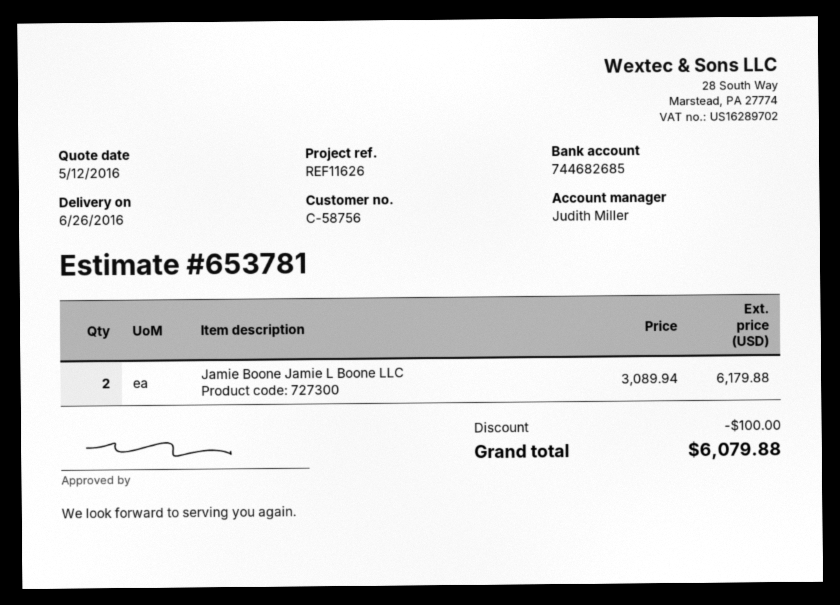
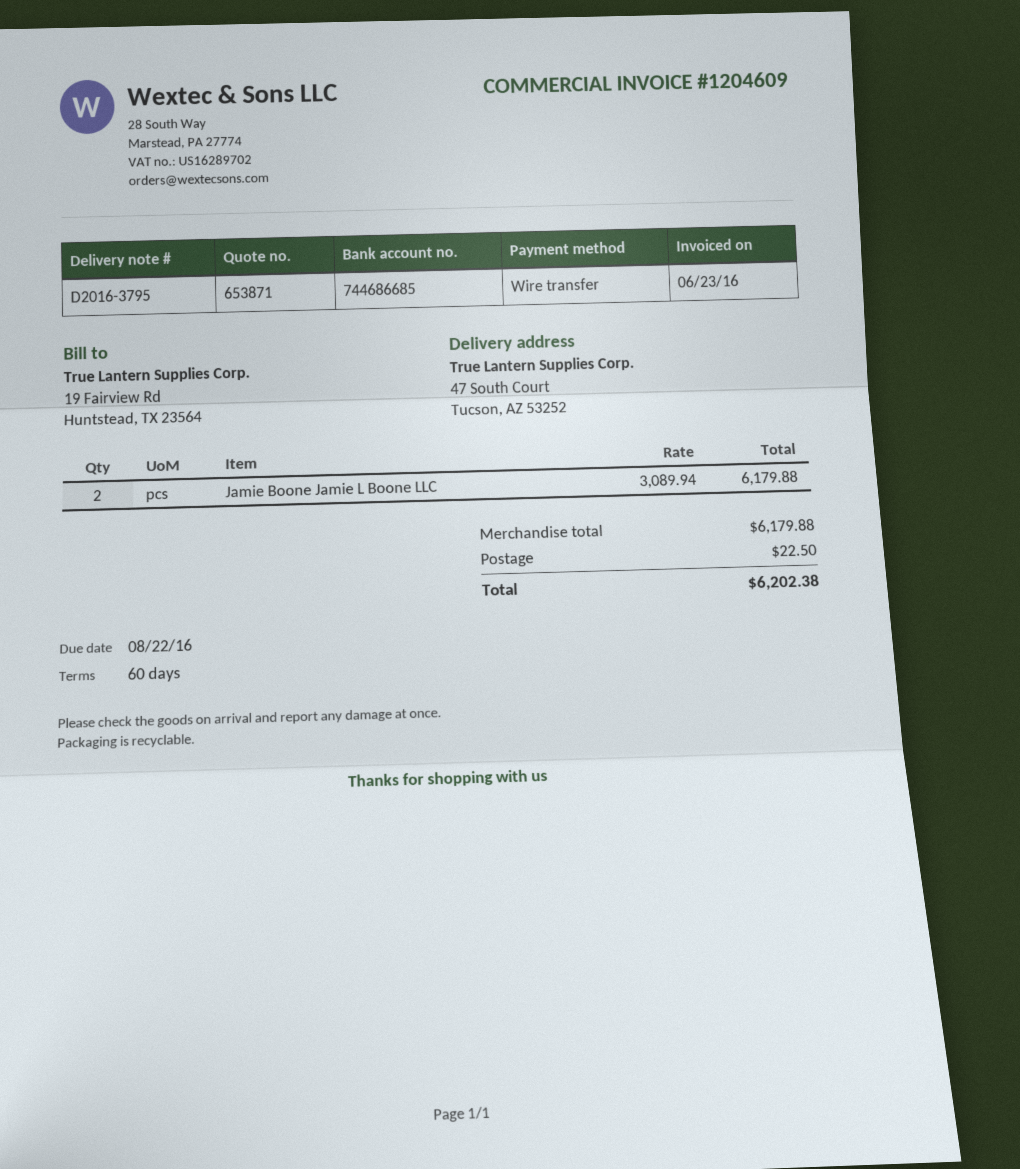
quote number: 653781 -> 653871
bank account: 744682685 -> 744686685
discount: 100.00 -> none
shipping: none -> 22.50
total: 6079.88 -> 6202.38

